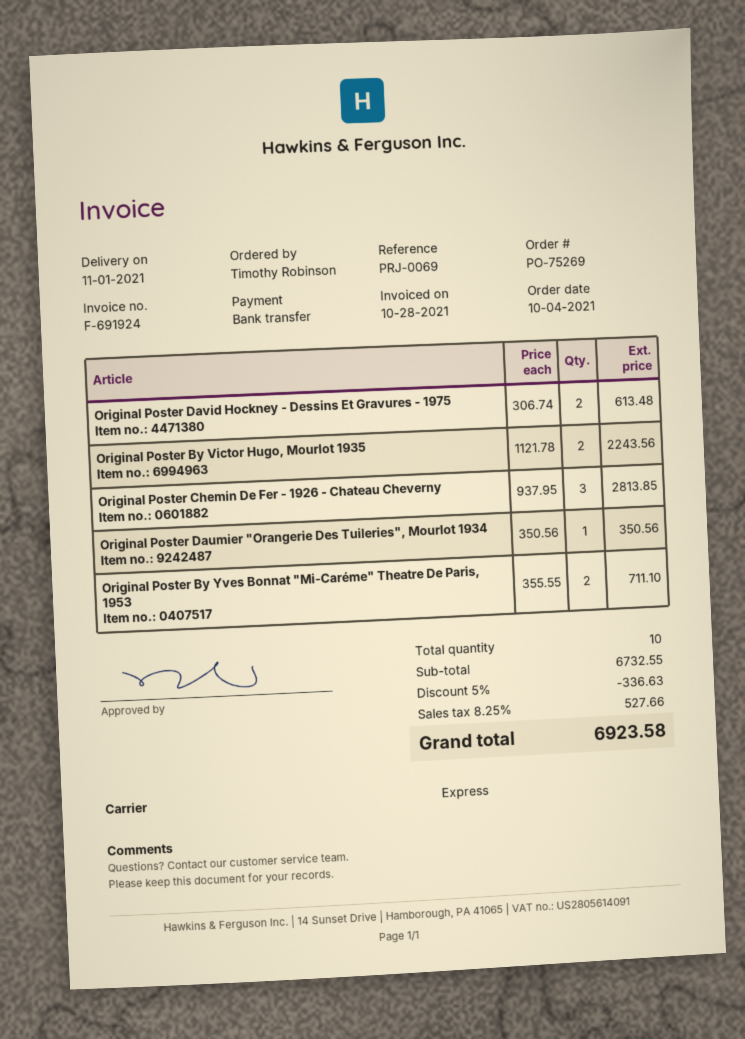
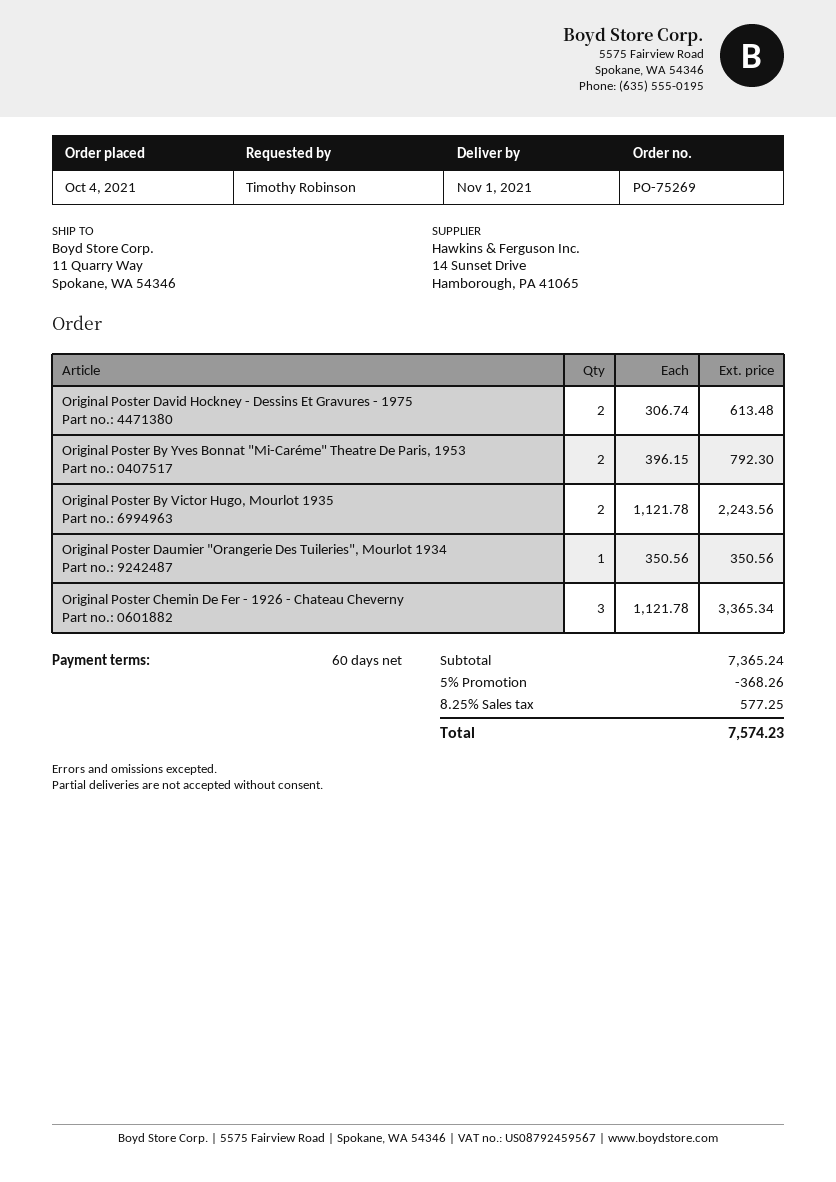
Original Poster Chemin De Fer - 1926 - Chateau Cheverny: 3 x 937.95 = 2813.85 -> 3 x 1121.78 = 3365.34
Original Poster By Yves Bonnat "Mi-Caréme" Theatre De Paris, 1953: 2 x 355.55 = 711.10 -> 2 x 396.15 = 792.30
subtotal: 6732.55 -> 7365.24
discount: 5% = 336.63 -> 5% = 368.26
tax: 8.25% = 527.66 -> 8.25% = 577.25
total: 6923.58 -> 7574.23

